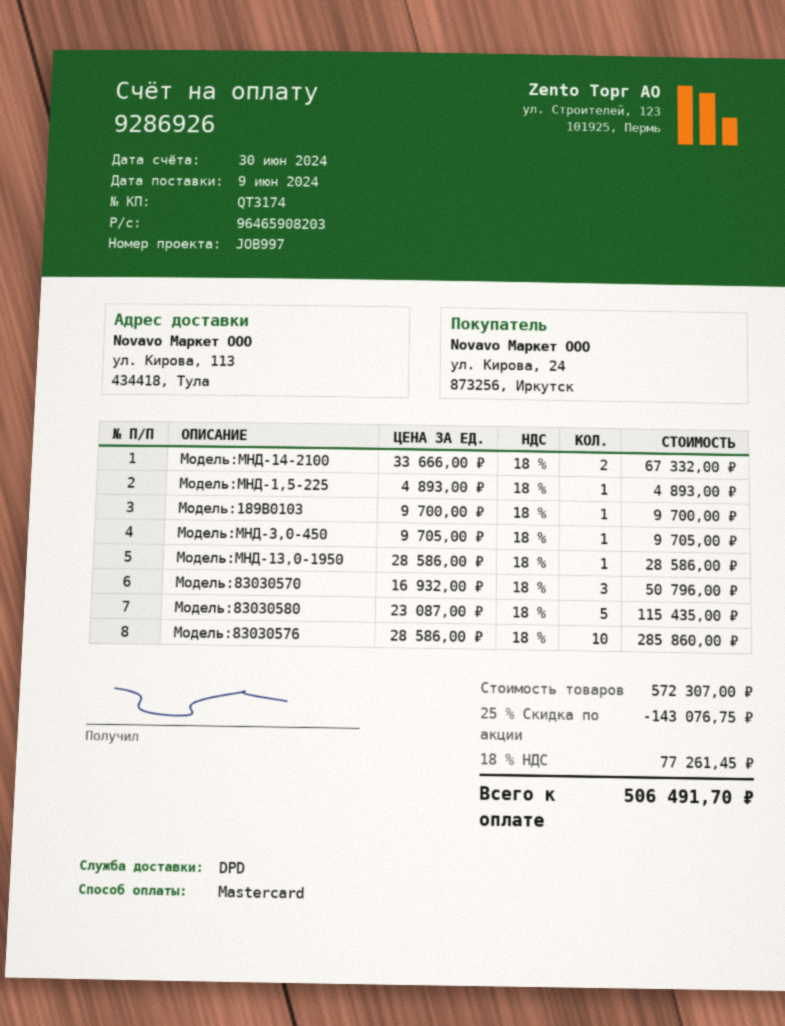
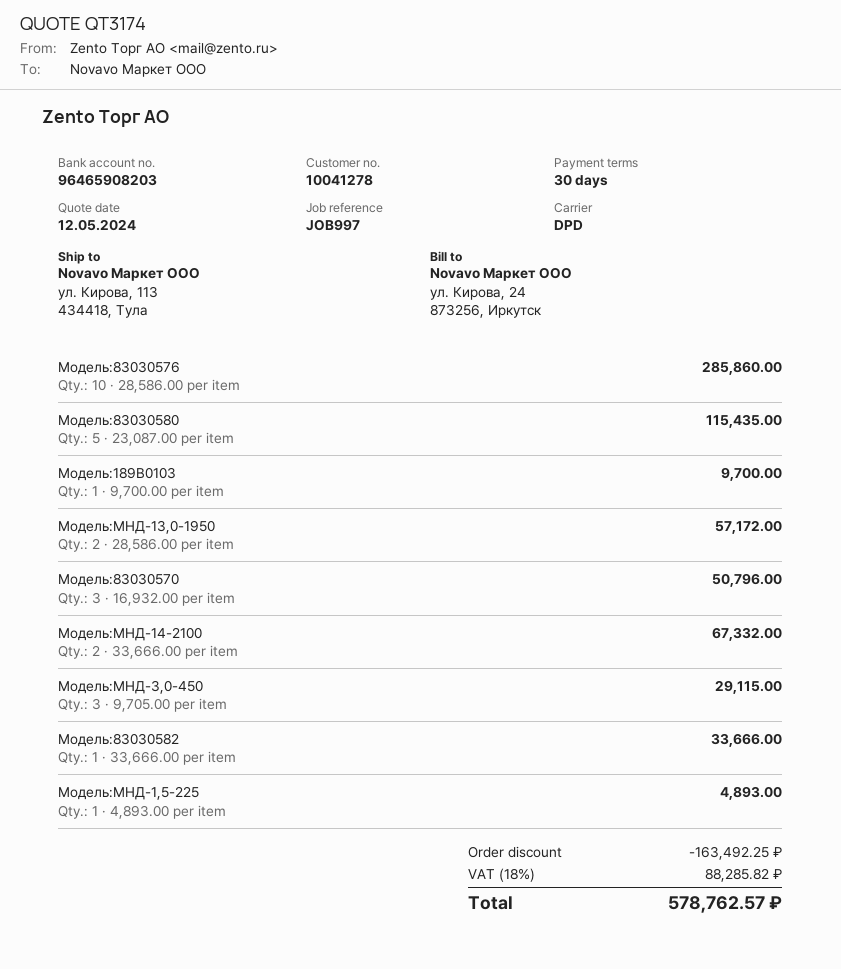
Модель:МНД-3,0-450: 1 x 9705.00 = 9705.00 -> 3 x 9705.00 = 29115.00
Модель:МНД-13,0-1950: 1 x 28586.00 = 28586.00 -> 2 x 28586.00 = 57172.00
Модель:83030582: none -> 1 x 33666.00 = 33666.00
discount: 143076.75 -> 163492.25
tax: 18% = 77261.45 -> 18% = 88285.82
total: 506491.70 -> 578762.57

